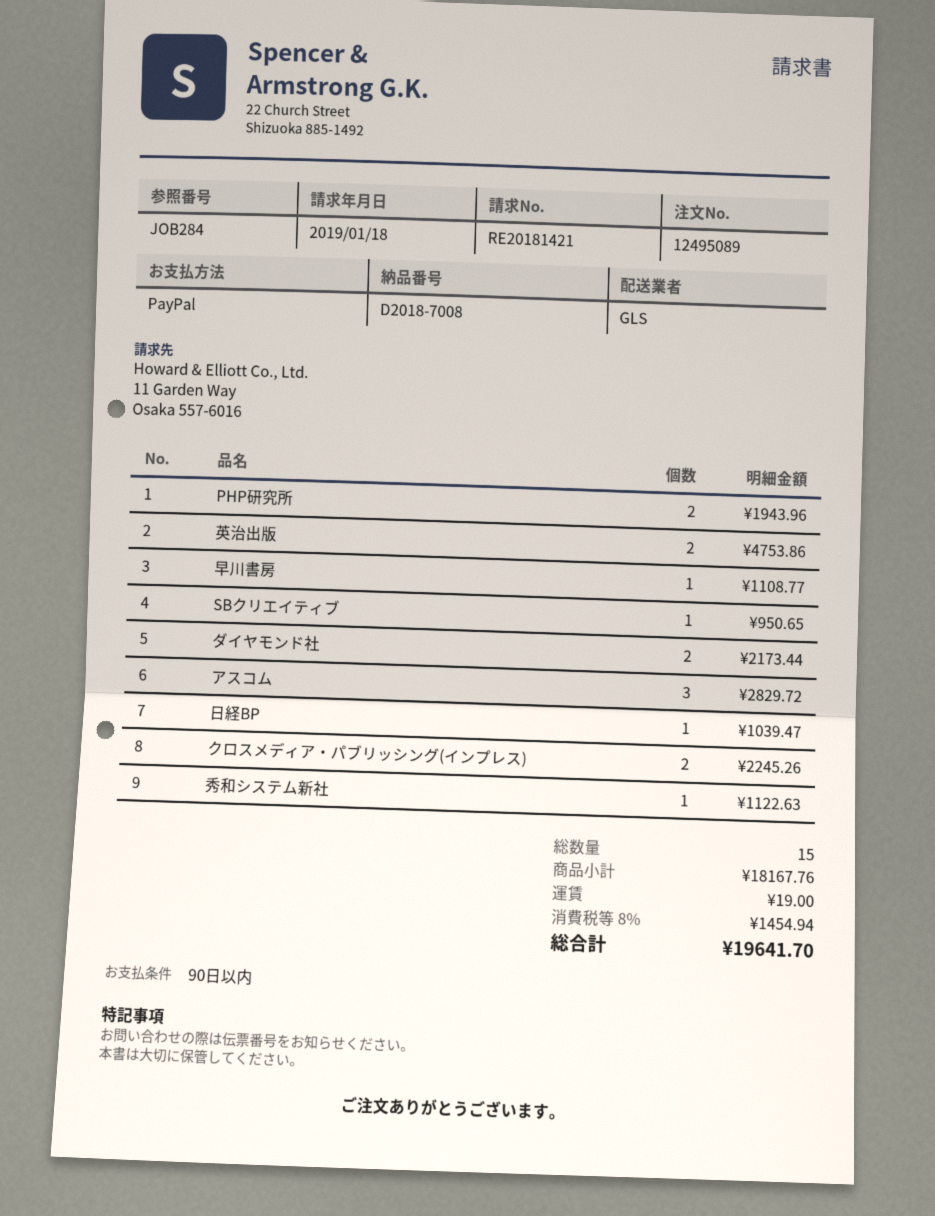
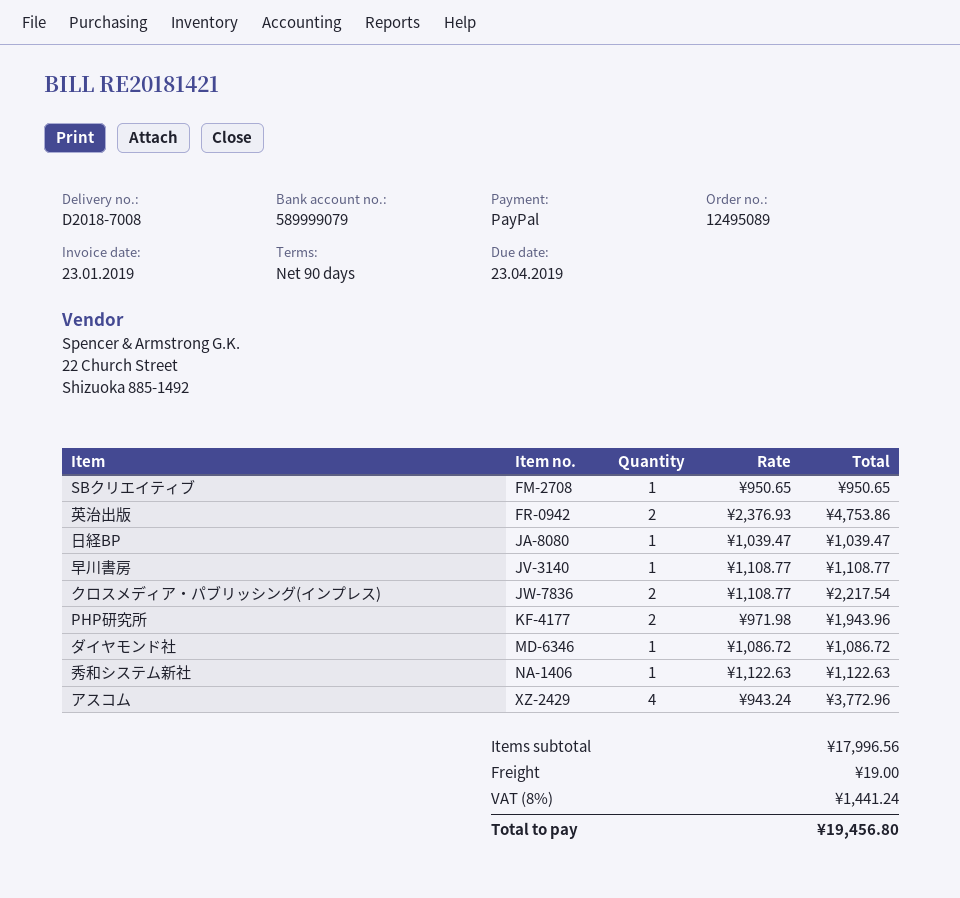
invoice date: 2019-01-18 -> 2019-01-23
ダイヤモンド社: 2 for 2173.44 -> 1 for 1086.72
アスコム: 3 for 2829.72 -> 4 for 3772.96
クロスメディア・パブリッシング(インプレス): 2 for 2245.26 -> 2 for 2217.54
subtotal: 18167.76 -> 17996.56
tax: 8% = 1454.94 -> 8% = 1441.24
total: 19641.70 -> 19456.80

